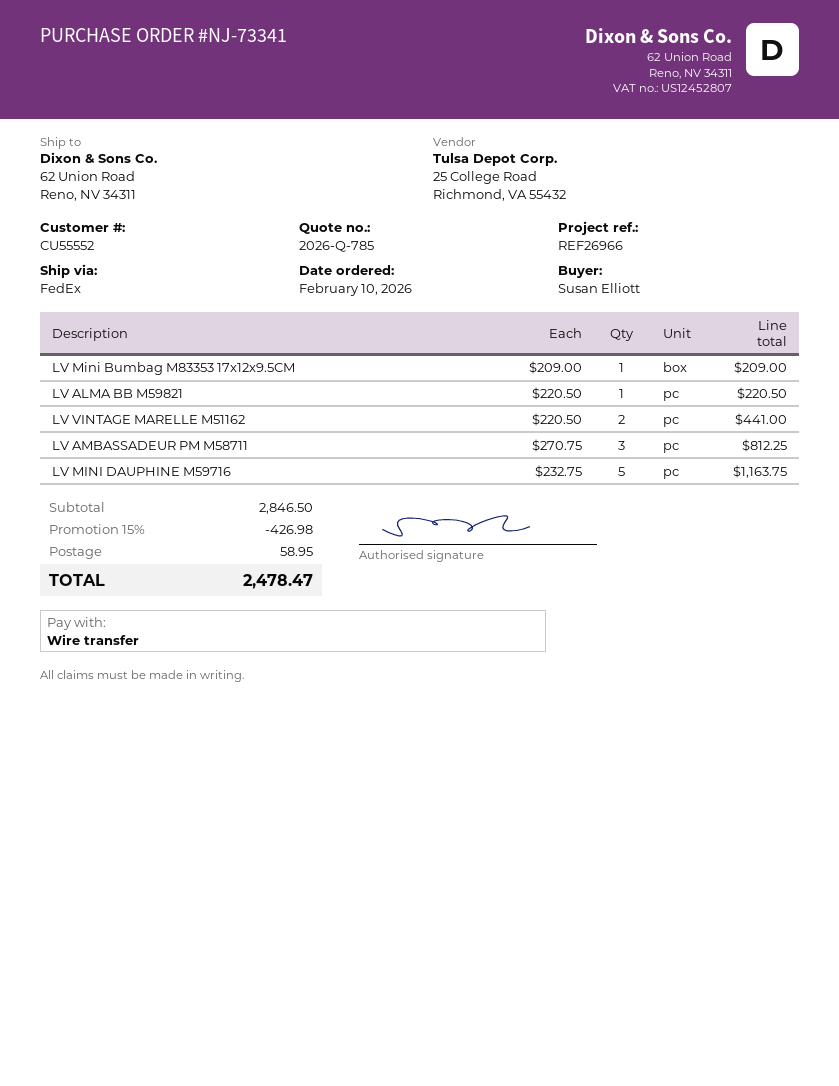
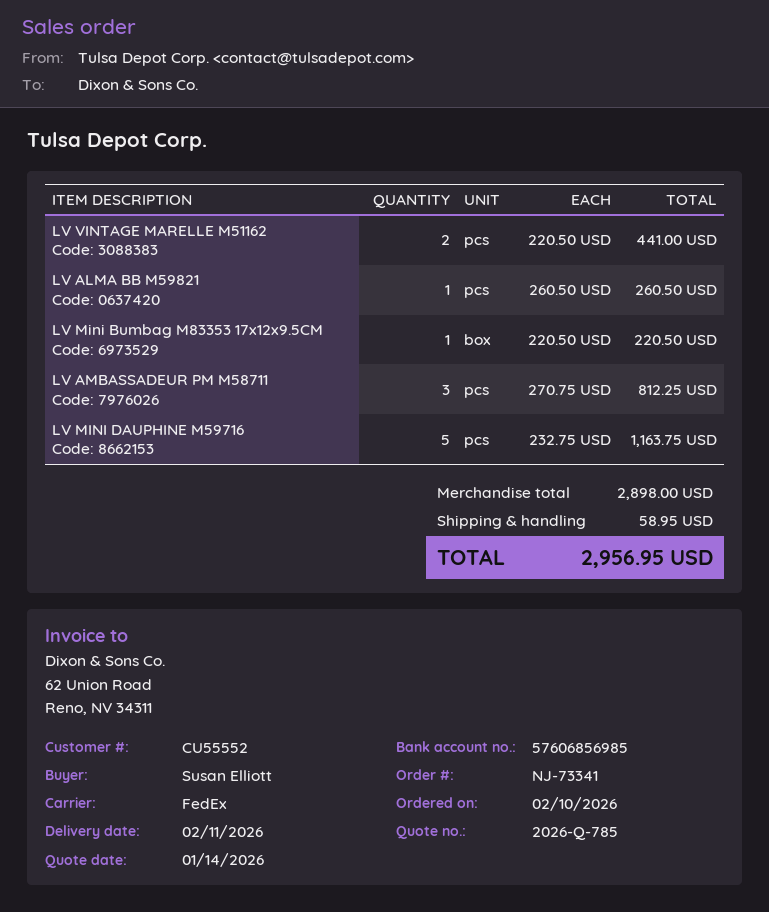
LV Mini Bumbag M83353 17x12x9.5CM: 1 x 209.00 = 209.00 -> 1 x 220.50 = 220.50
LV ALMA BB M59821: 1 x 220.50 = 220.50 -> 1 x 260.50 = 260.50
subtotal: 2846.50 -> 2898.00
discount: 15% = 426.98 -> none
total: 2478.47 -> 2956.95

